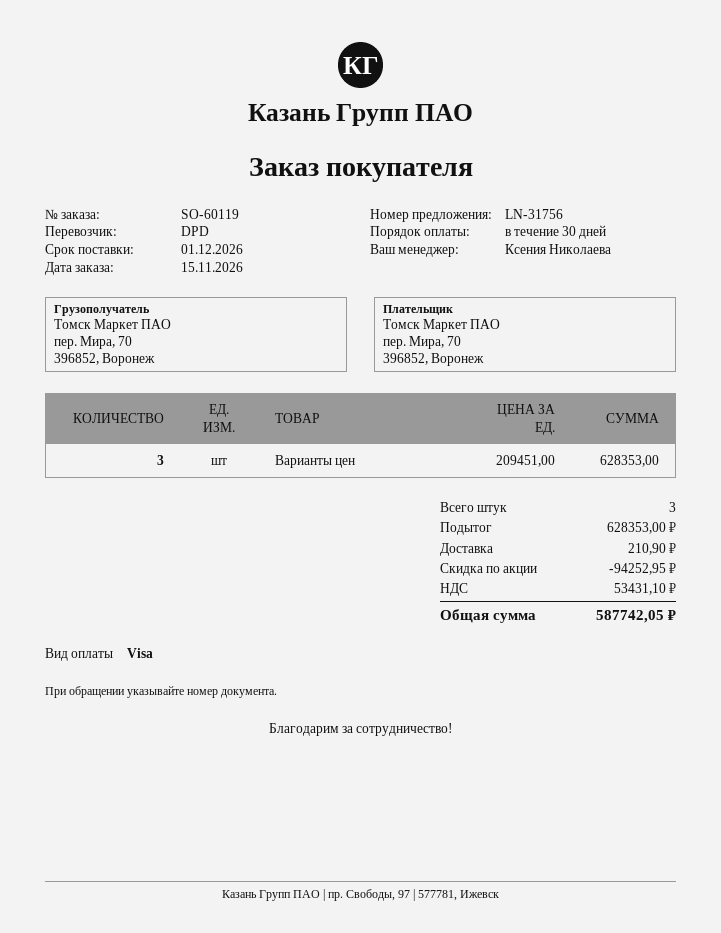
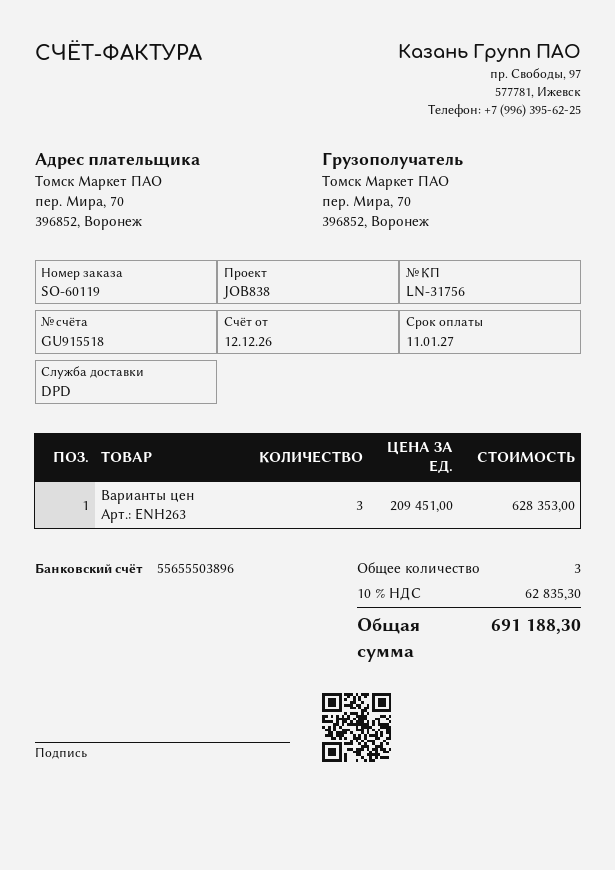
discount: 94252.95 -> none
shipping: 210.90 -> none
tax: 53431.10 -> 62835.30
total: 587742.05 -> 691188.30

